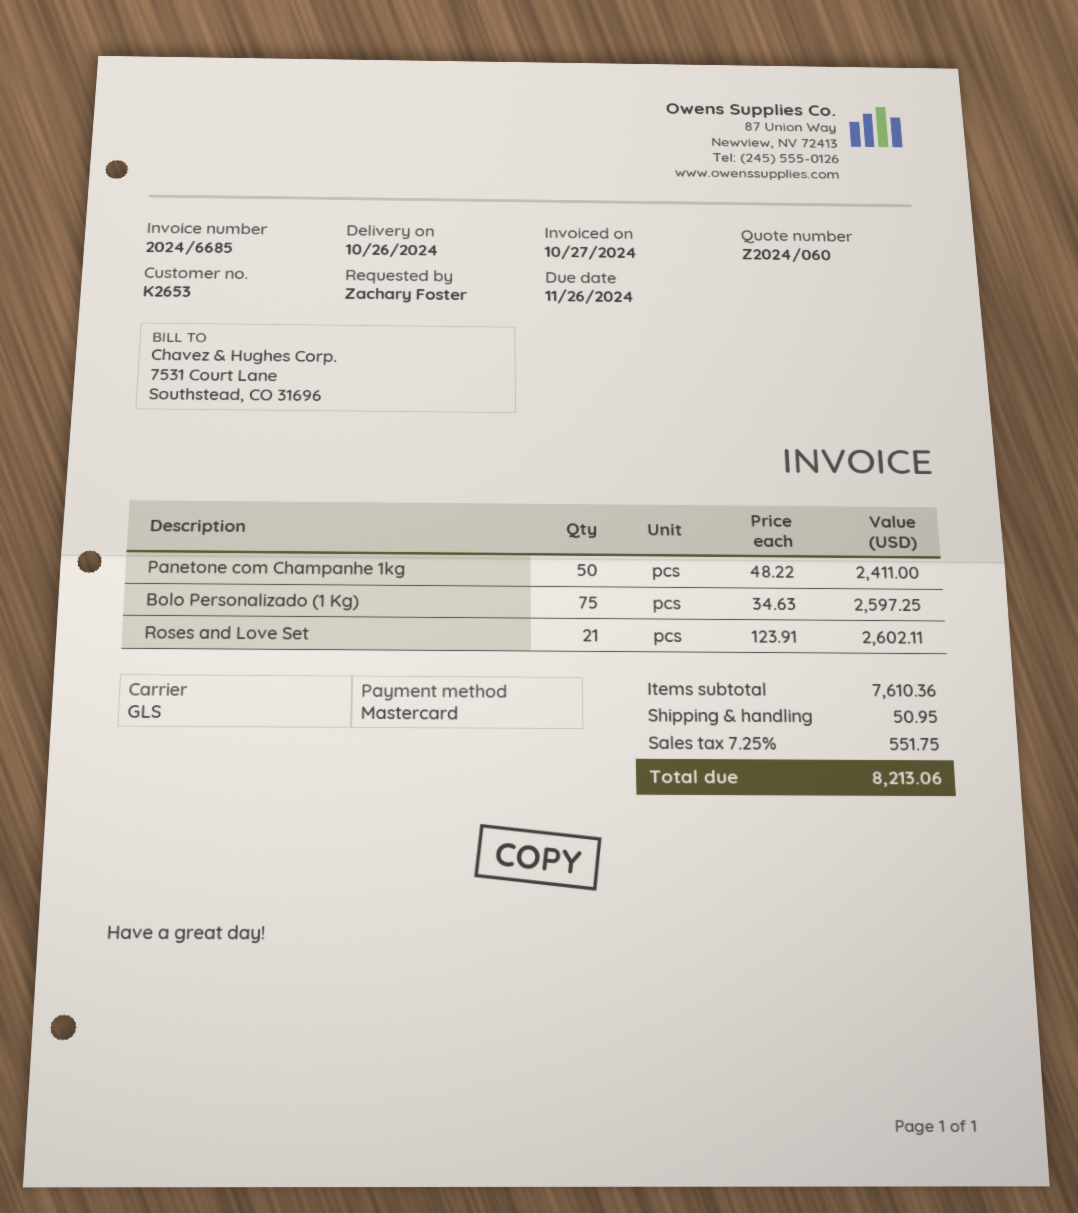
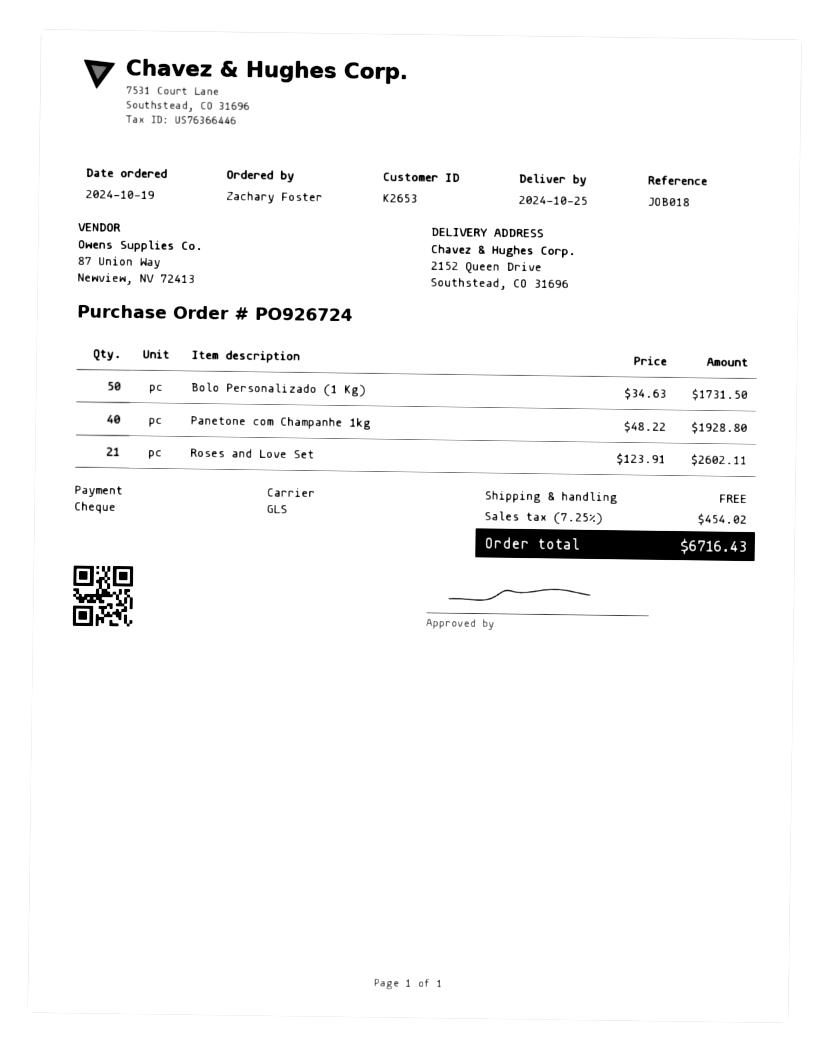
delivery date: 2024-10-26 -> 2024-10-25
payment method: Mastercard -> cheque
Panetone com Champanhe 1kg: 50 x 48.22 = 2411.00 -> 40 x 48.22 = 1928.80
Bolo Personalizado (1 Kg): 75 x 34.63 = 2597.25 -> 50 x 34.63 = 1731.50
shipping: 50.95 -> 0.00
tax: 7.25% = 551.75 -> 7.25% = 454.02
total: 8213.06 -> 6716.43

